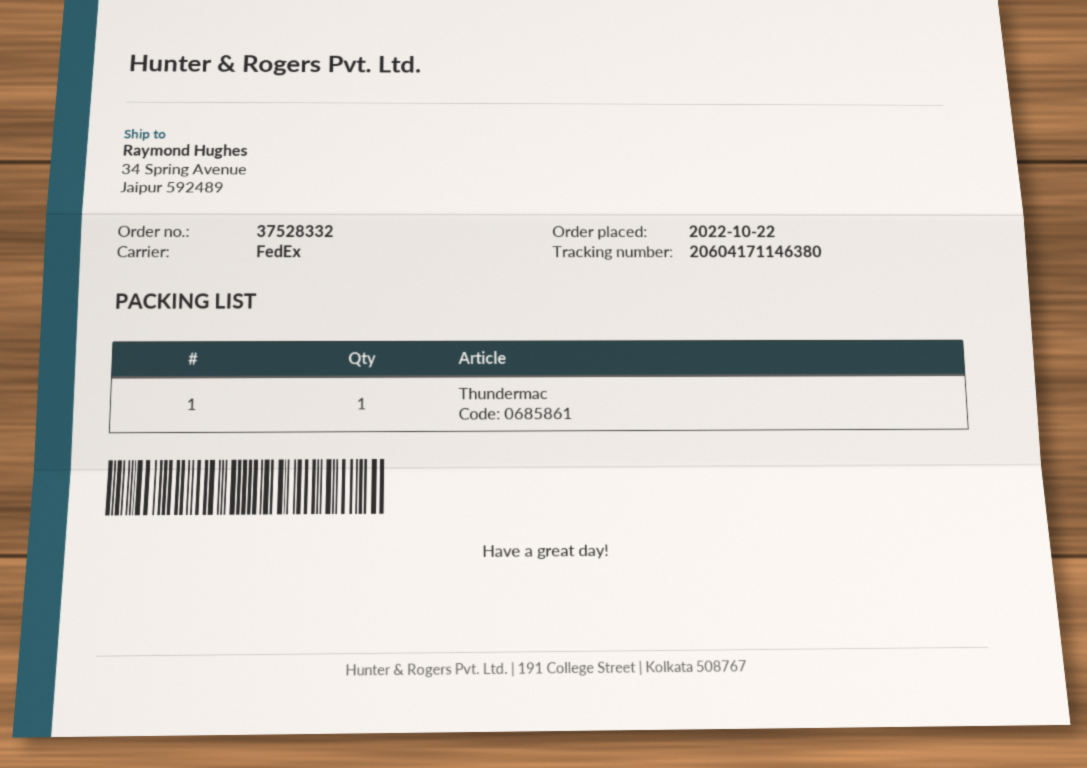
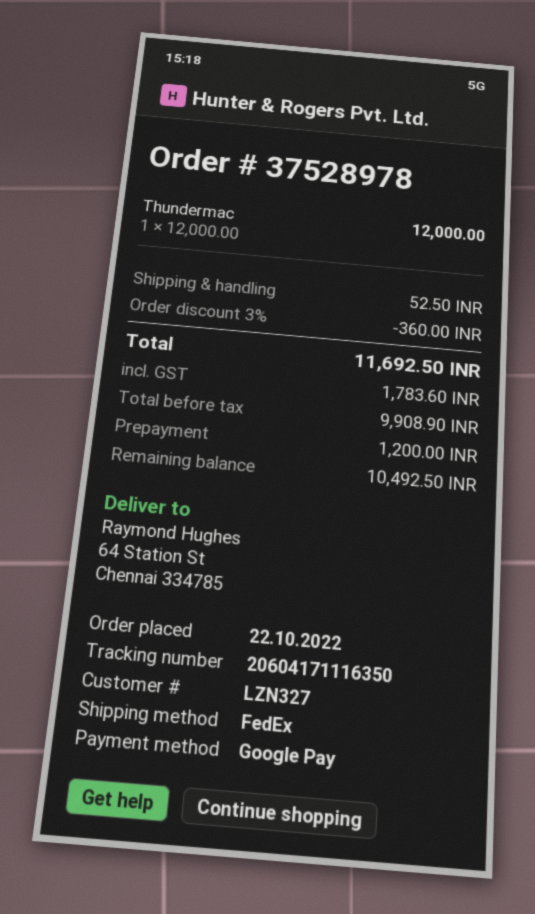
order number: 37528332 -> 37528978
tracking number: 20604171146380 -> 20604171116350
ship to: 34 Spring Avenue, Jaipur 592489 -> 64 Station St, Chennai 334785

